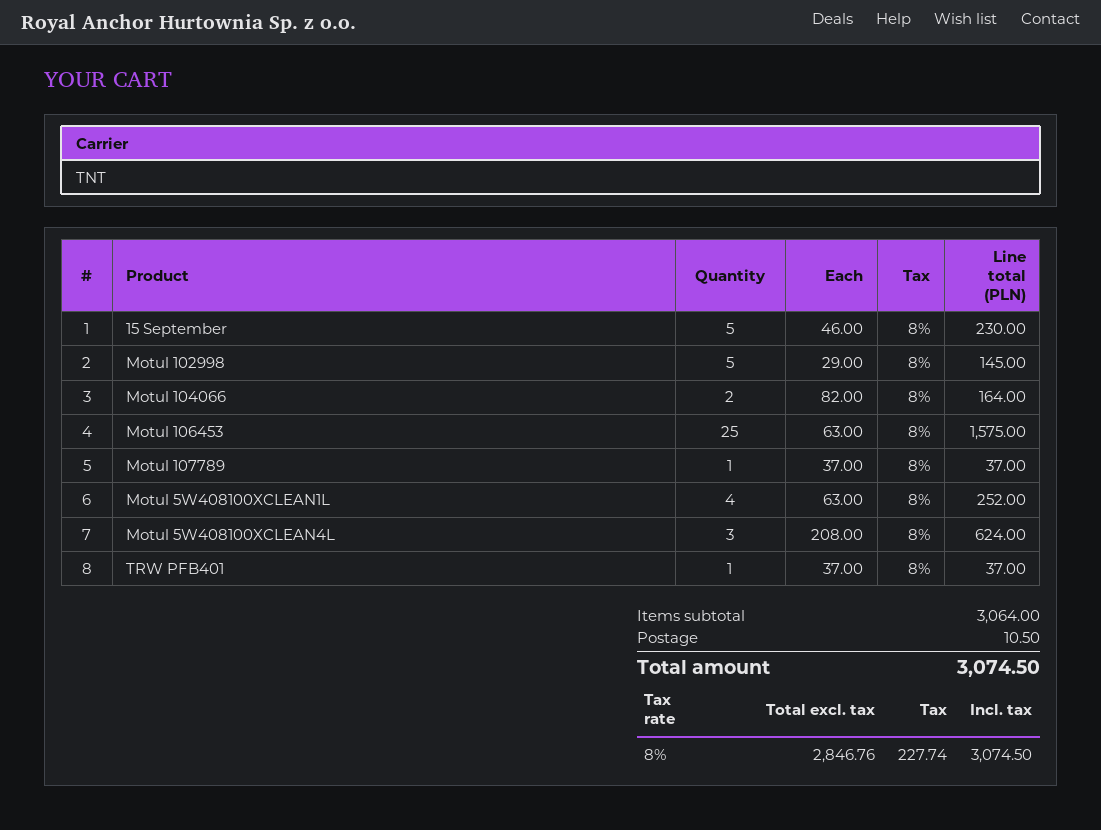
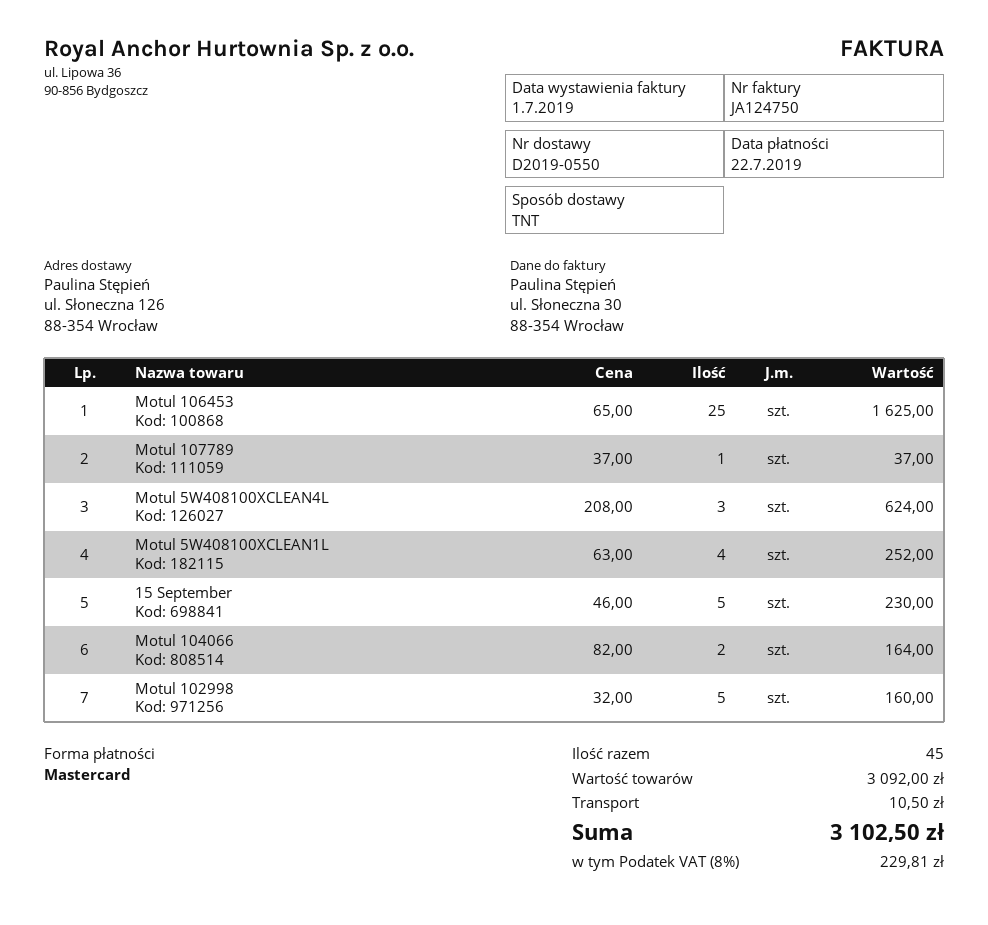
Motul 102998: 5 x 29.00 = 145.00 -> 5 x 32.00 = 160.00
Motul 106453: 25 x 63.00 = 1575.00 -> 25 x 65.00 = 1625.00
TRW PFB401: 1 x 37.00 = 37.00 -> none
subtotal: 3064.00 -> 3092.00
tax: 8% = 227.74 -> 8% = 229.81
total: 3074.50 -> 3102.50

